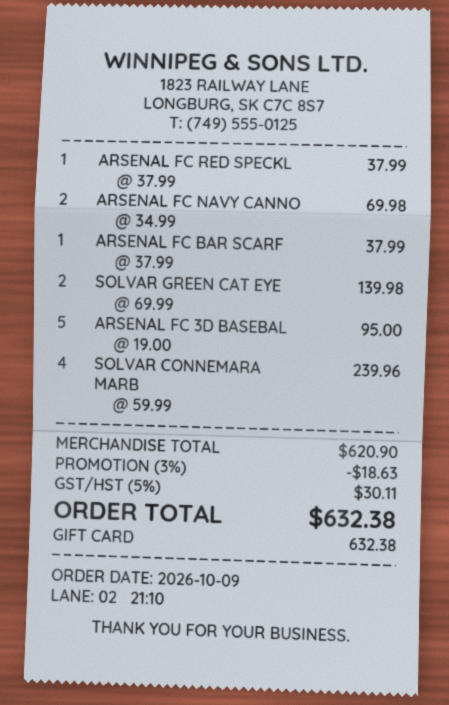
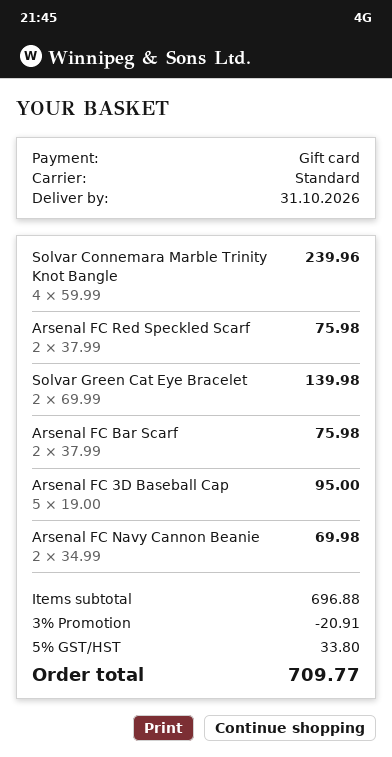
ARSENAL FC RED SPECKL: 1 x 37.99 = 37.99 -> 2 x 37.99 = 75.98
ARSENAL FC BAR SCARF: 1 x 37.99 = 37.99 -> 2 x 37.99 = 75.98
subtotal: 620.90 -> 696.88
discount: 3% = 18.63 -> 3% = 20.91
tax: 5% = 30.11 -> 5% = 33.80
total: 632.38 -> 709.77

